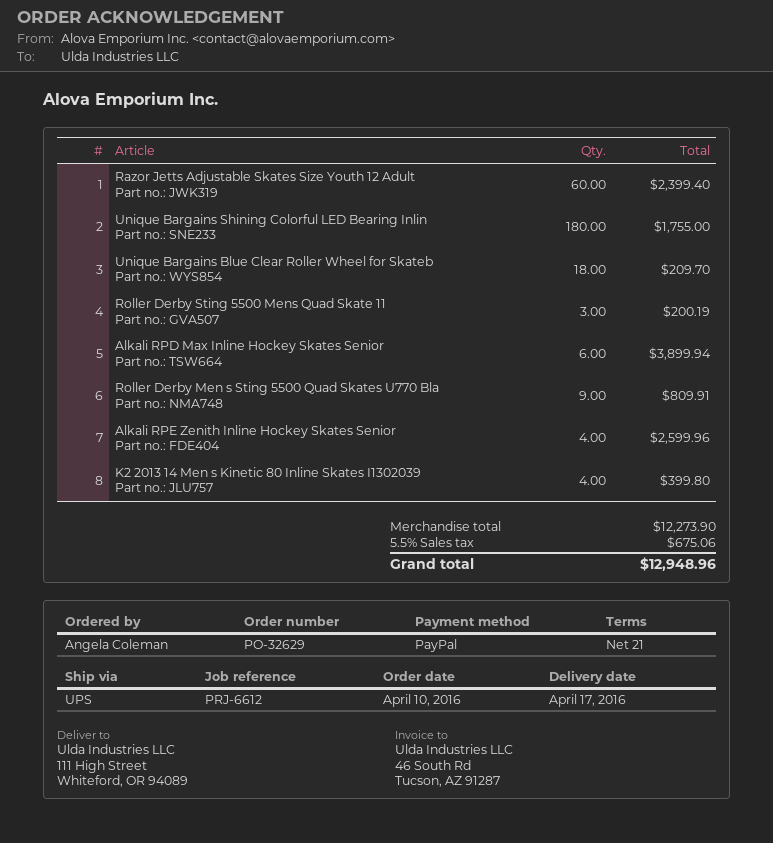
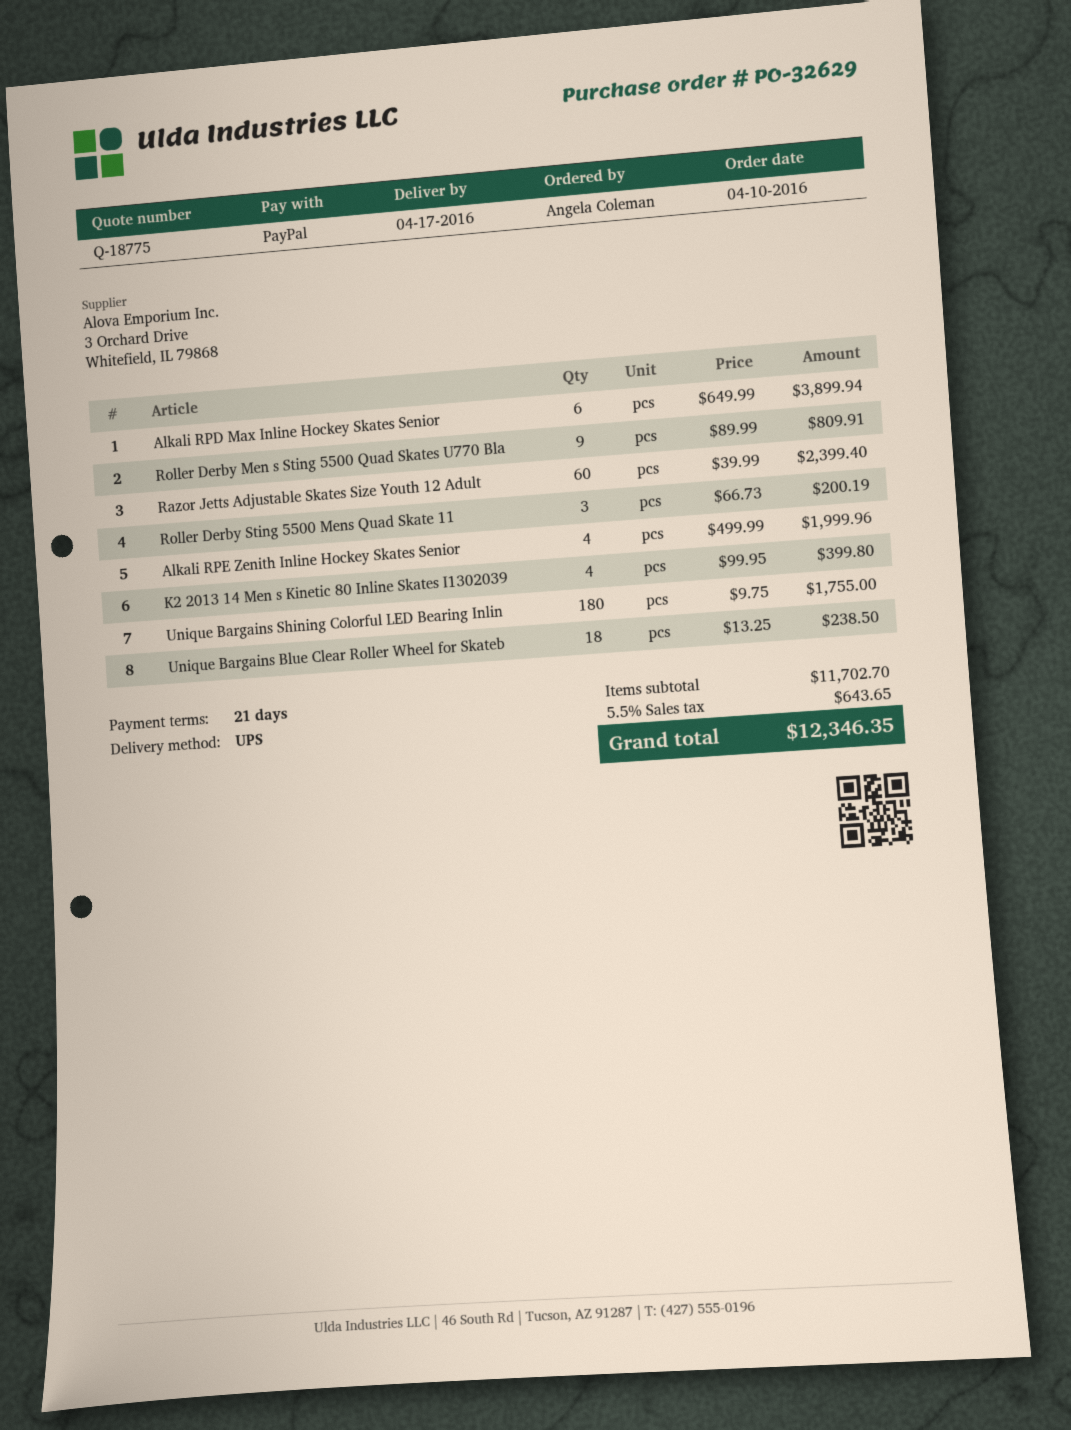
Unique Bargains Blue Clear Roller Wheel for Skateb: 18 for 209.70 -> 18 for 238.50
Alkali RPE Zenith Inline Hockey Skates Senior: 4 for 2599.96 -> 4 for 1999.96
subtotal: 12273.90 -> 11702.70
tax: 5.5% = 675.06 -> 5.5% = 643.65
total: 12948.96 -> 12346.35

